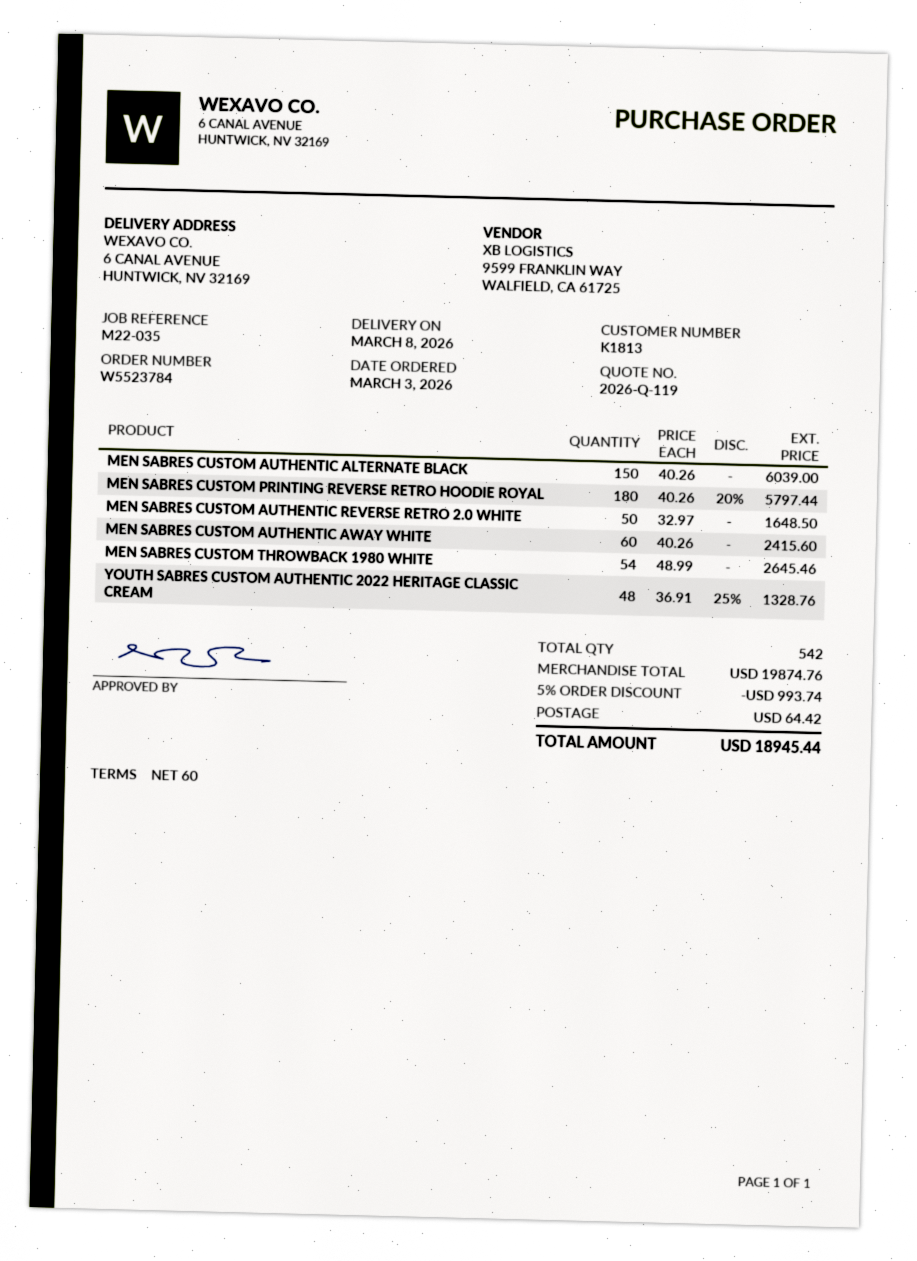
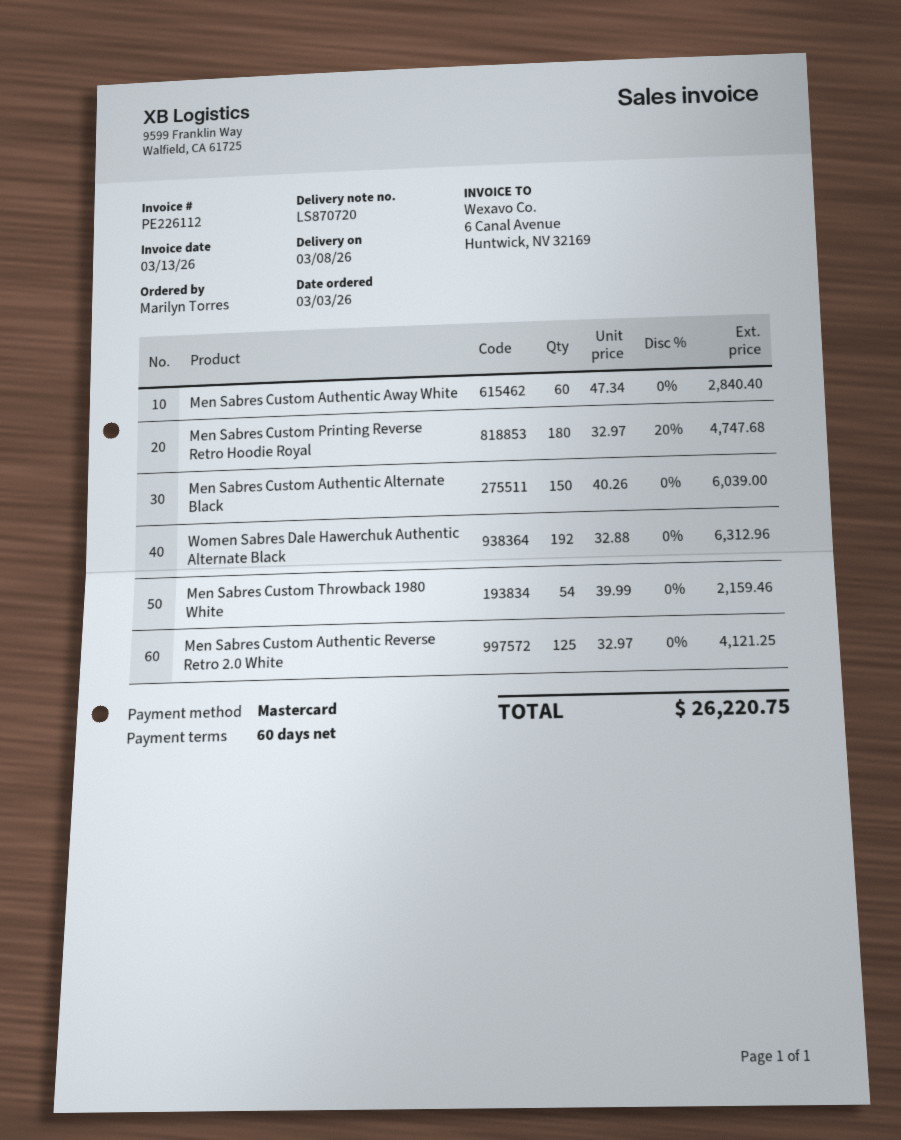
MEN SABRES CUSTOM PRINTING REVERSE RETRO HOODIE ROYAL: 180 x 40.26 - 20% = 5797.44 -> 180 x 32.97 - 20% = 4747.68
MEN SABRES CUSTOM AUTHENTIC REVERSE RETRO 2.0 WHITE: 50 x 32.97 = 1648.50 -> 125 x 32.97 = 4121.25
MEN SABRES CUSTOM AUTHENTIC AWAY WHITE: 60 x 40.26 = 2415.60 -> 60 x 47.34 = 2840.40
MEN SABRES CUSTOM THROWBACK 1980 WHITE: 54 x 48.99 = 2645.46 -> 54 x 39.99 = 2159.46
YOUTH SABRES CUSTOM AUTHENTIC 2022 HERITAGE CLASSIC CREAM: 48 x 36.91 - 25% = 1328.76 -> none
Women Sabres Dale Hawerchuk Authentic Alternate Black: none -> 192 x 32.88 = 6312.96
discount: 5% = 993.74 -> none
shipping: 64.42 -> none
total: 18945.44 -> 26220.75

